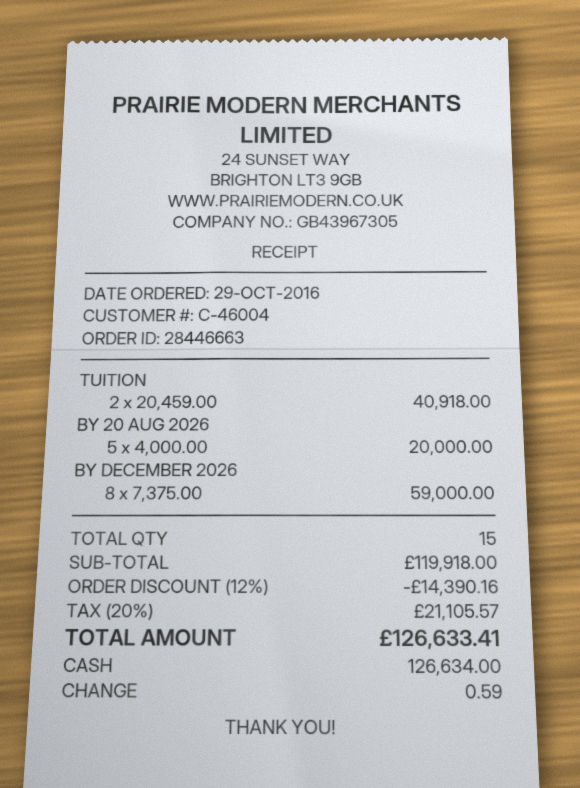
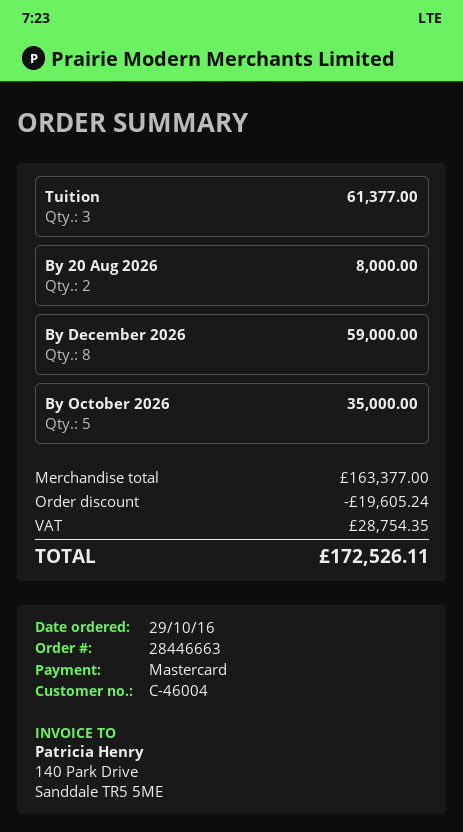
payment method: cash -> Mastercard
TUITION: 2 for 40918.00 -> 3 for 61377.00
BY 20 AUG 2026: 5 for 20000.00 -> 2 for 8000.00
By October 2026: none -> 5 for 35000.00
subtotal: 119918.00 -> 163377.00
discount: 14390.16 -> 19605.24
tax: 21105.57 -> 28754.35
total: 126633.41 -> 172526.11

